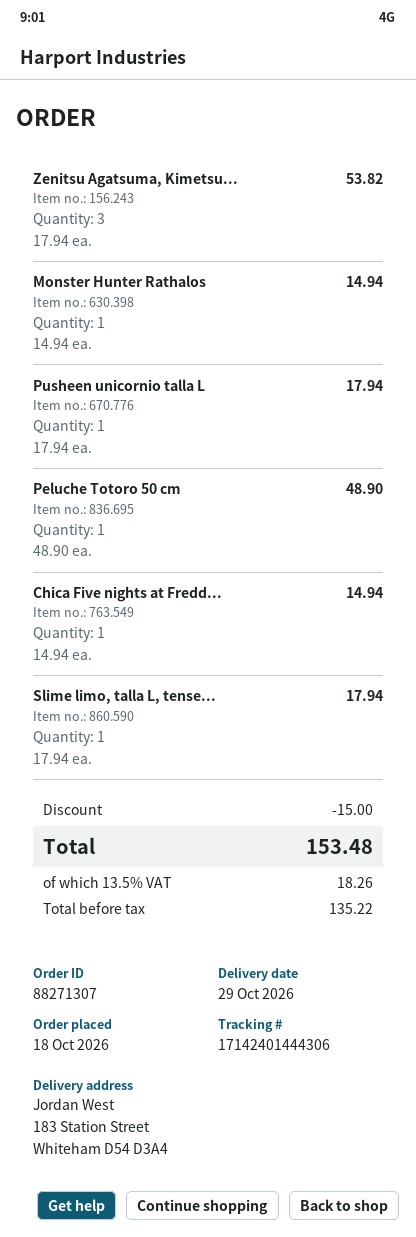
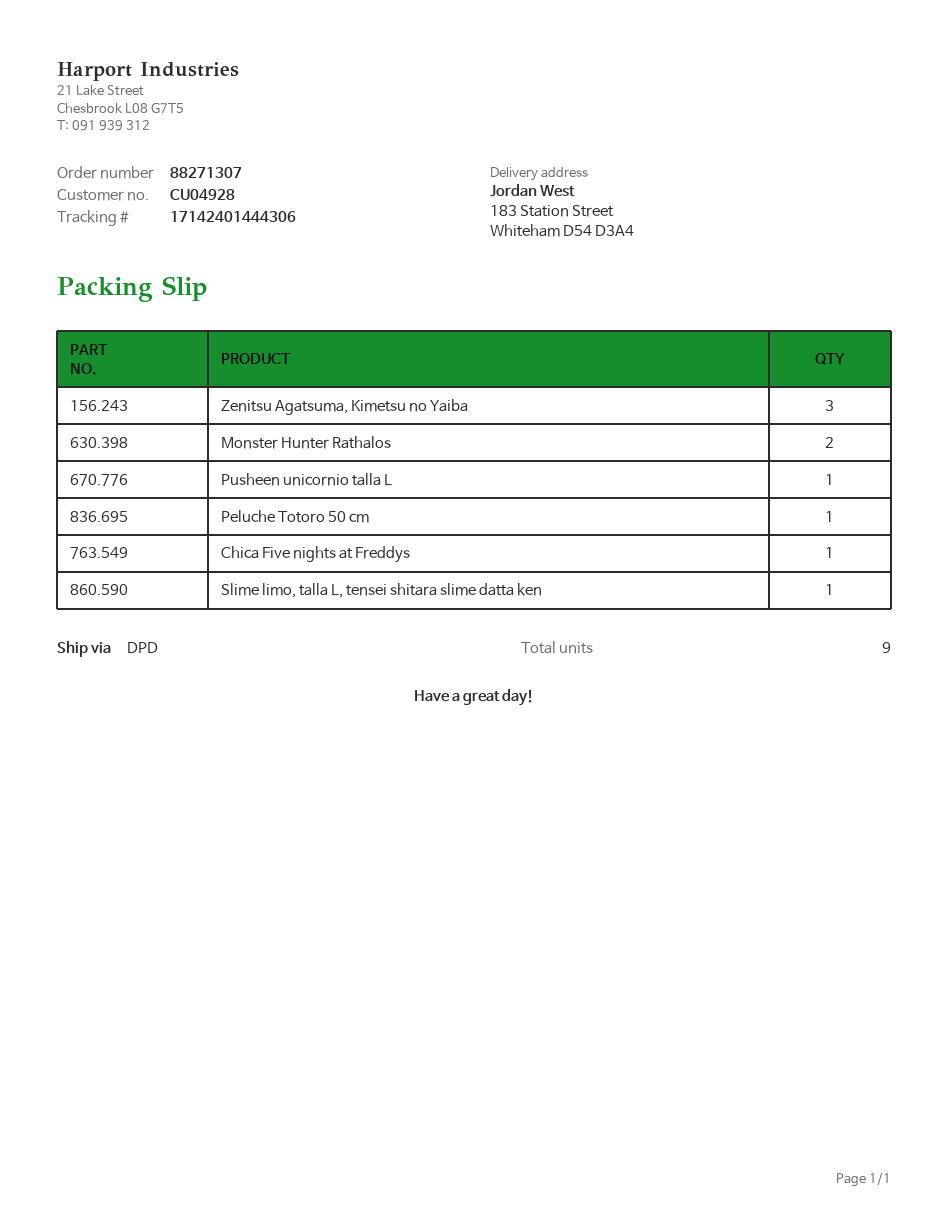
Monster Hunter Rathalos: 1 -> 2

